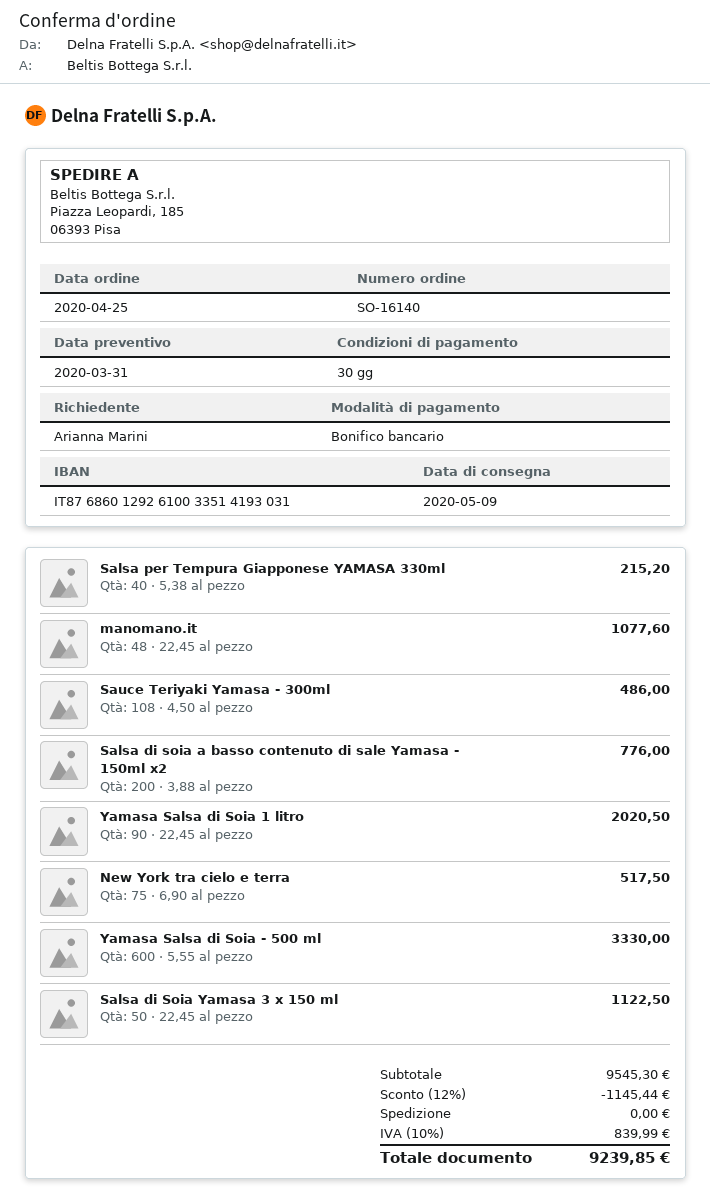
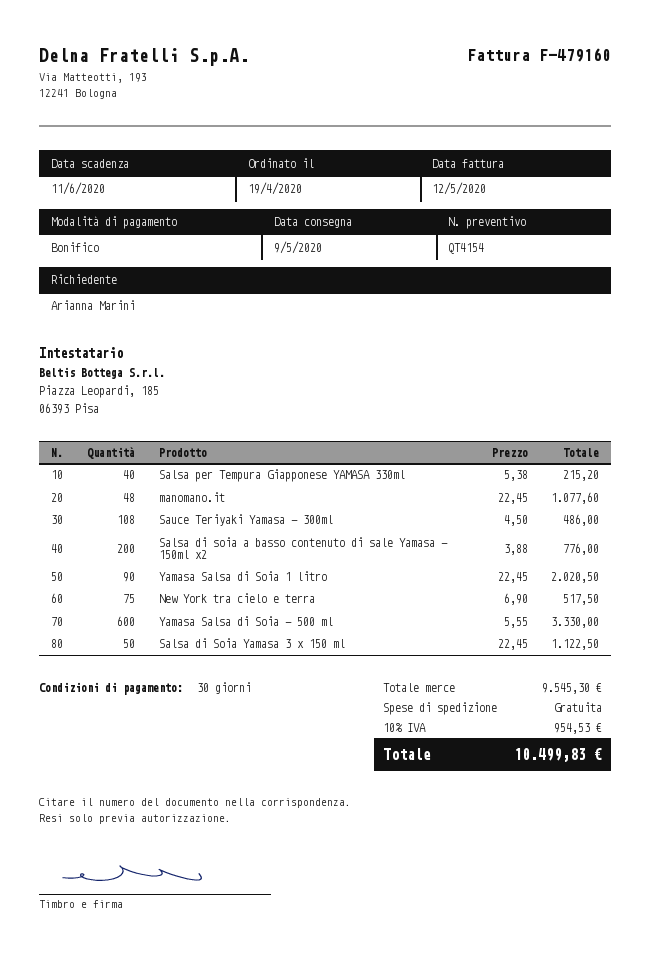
order date: 2020-04-25 -> 2020-04-19
discount: 12% = 1145.44 -> none
tax: 10% = 839.99 -> 10% = 954.53
total: 9239.85 -> 10499.83

